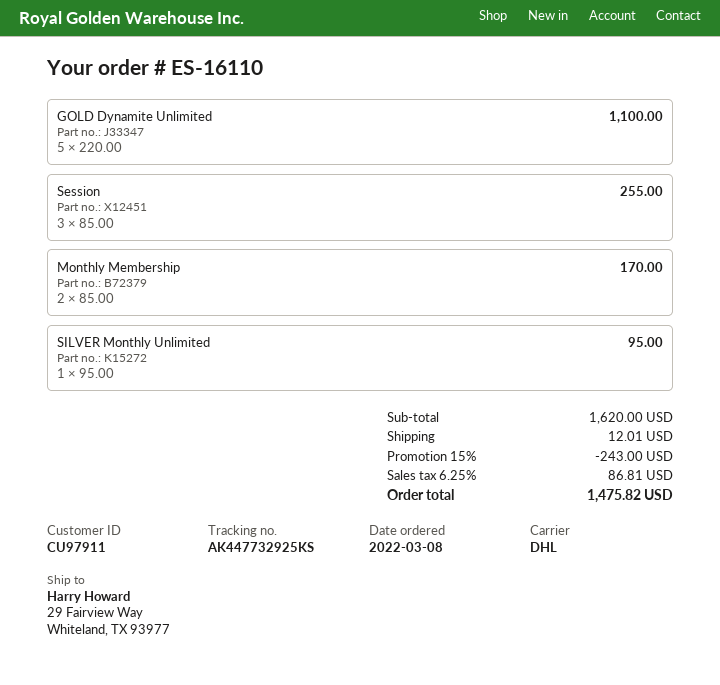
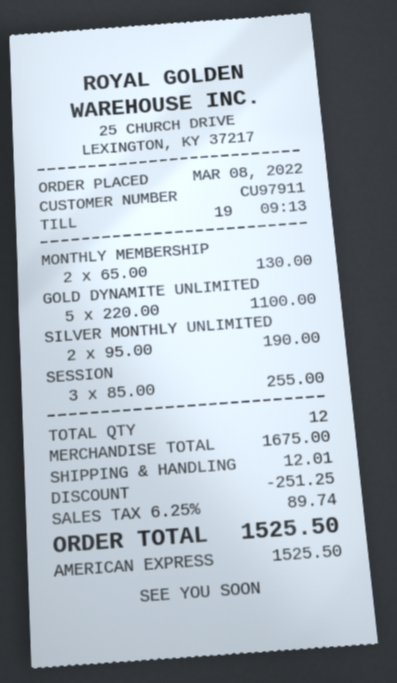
Monthly Membership: 2 x 85.00 = 170.00 -> 2 x 65.00 = 130.00
SILVER Monthly Unlimited: 1 x 95.00 = 95.00 -> 2 x 95.00 = 190.00
subtotal: 1620.00 -> 1675.00
discount: 243.00 -> 251.25
tax: 6.25% = 86.81 -> 6.25% = 89.74
total: 1475.82 -> 1525.50

